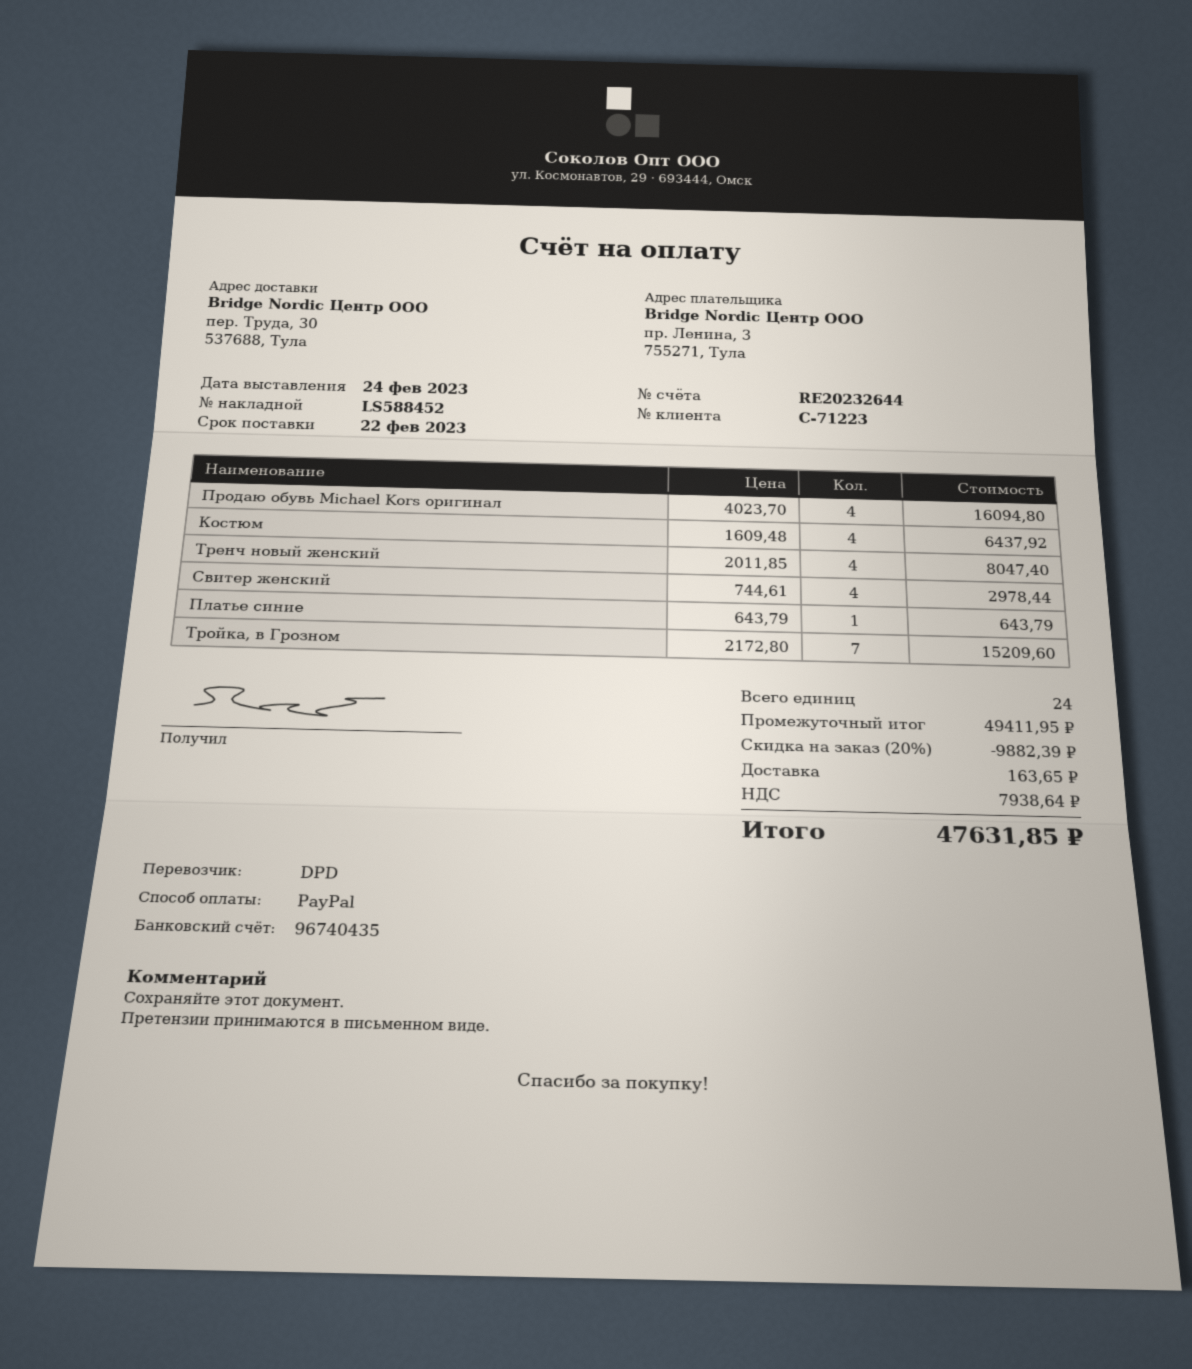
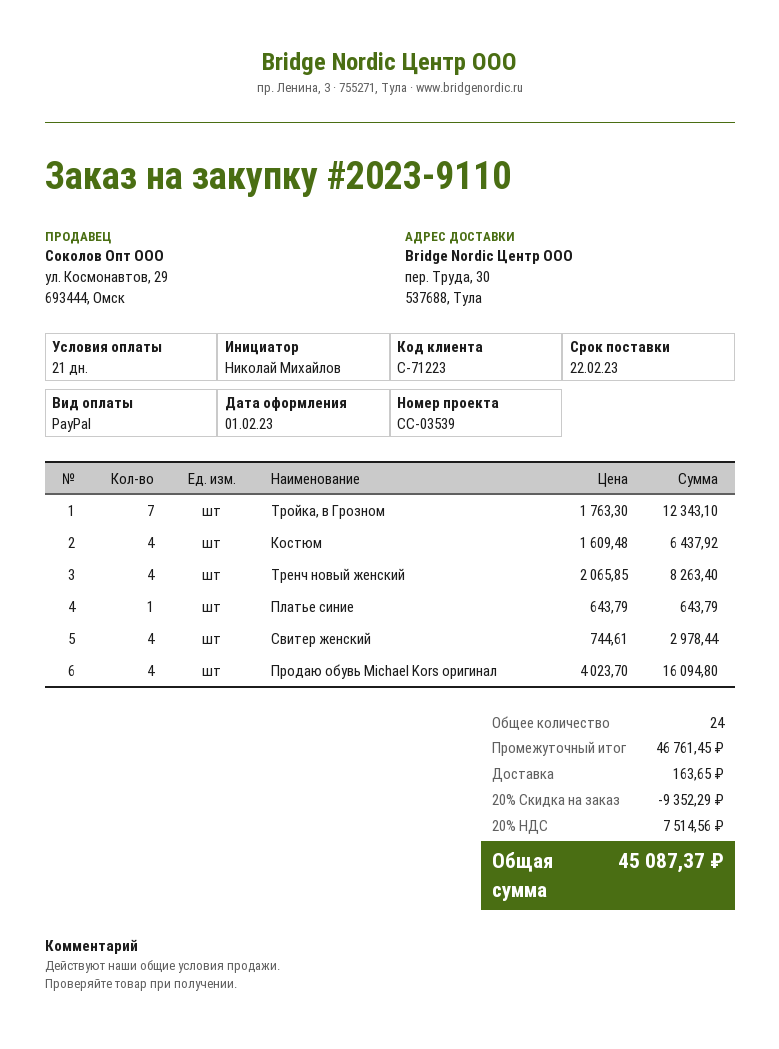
Тренч новый женский: 4 x 2011.85 = 8047.40 -> 4 x 2065.85 = 8263.40
Тройка, в Грозном: 7 x 2172.80 = 15209.60 -> 7 x 1763.30 = 12343.10
subtotal: 49411.95 -> 46761.45
discount: 20% = 9882.39 -> 20% = 9352.29
tax: 7938.64 -> 7514.56
total: 47631.85 -> 45087.37

